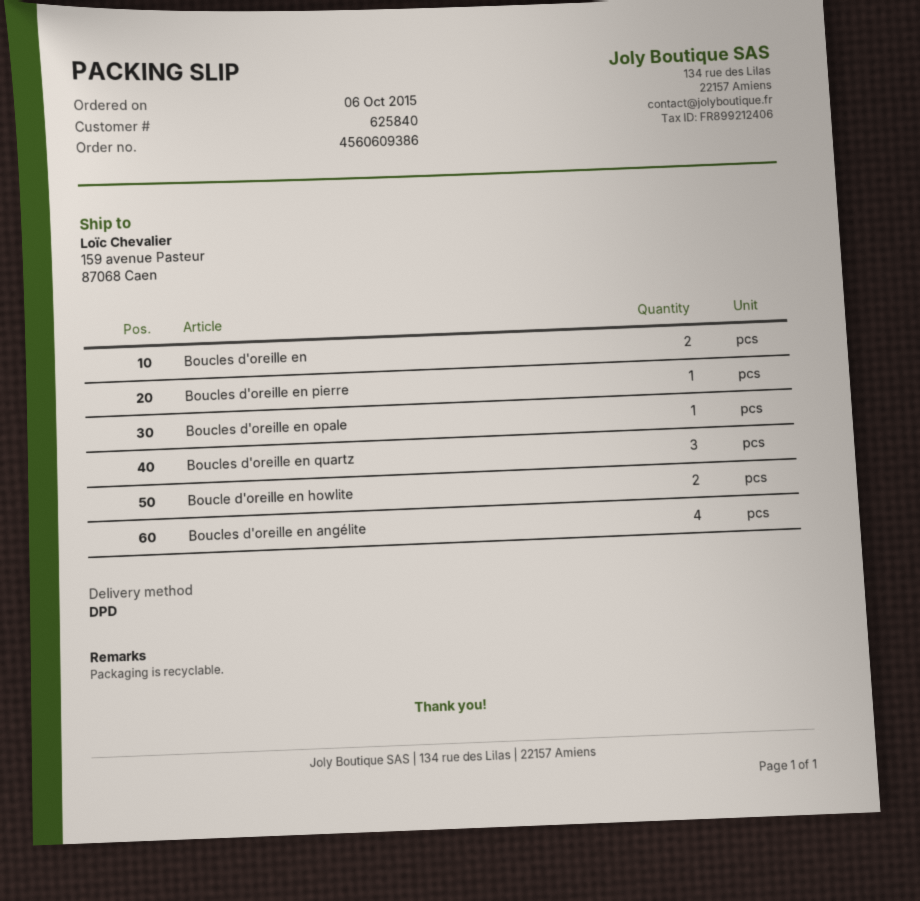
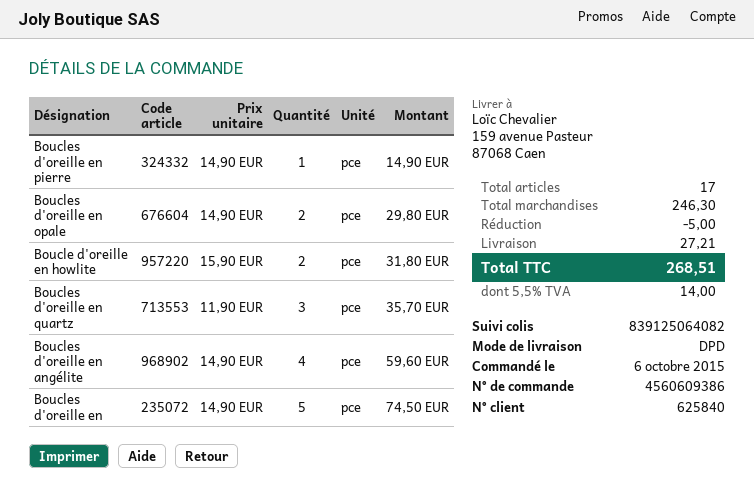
Boucles d'oreille en: 2 -> 5
Boucles d'oreille en opale: 1 -> 2

